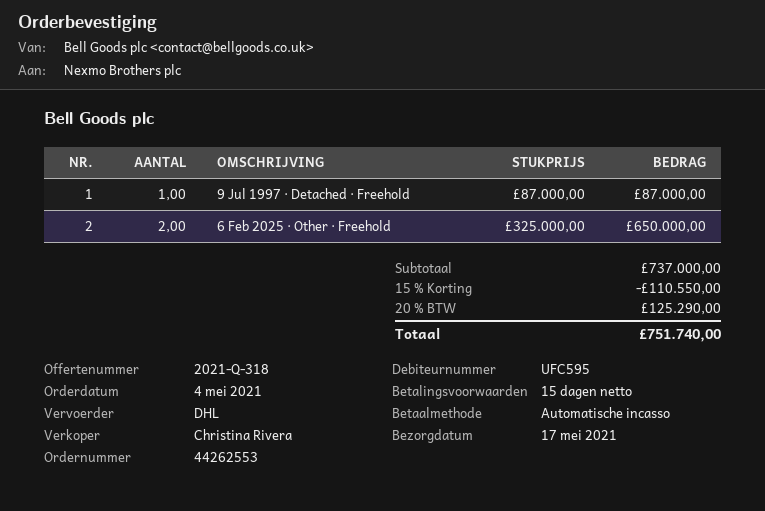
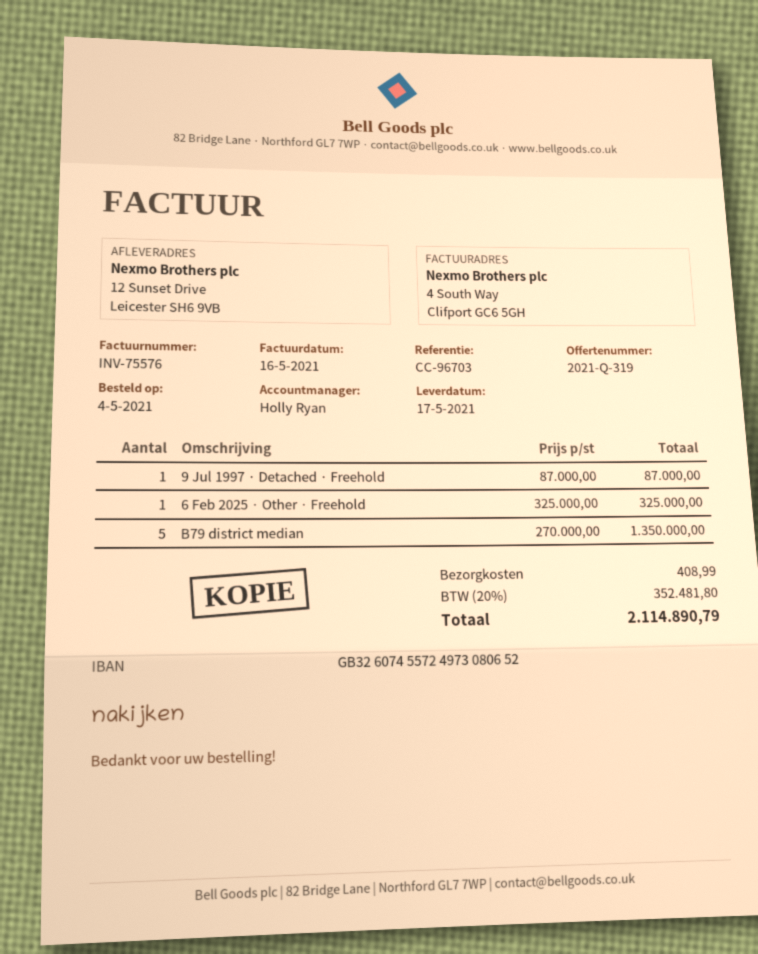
quote number: 2021-Q-318 -> 2021-Q-319
sales rep: Christina Rivera -> Holly Ryan
6 Feb 2025 · Other · Freehold: 2 x 325000.00 = 650000.00 -> 1 x 325000.00 = 325000.00
B79 district median: none -> 5 x 270000.00 = 1350000.00
discount: 15% = 110550.00 -> none
shipping: none -> 408.99
tax: 20% = 125290.00 -> 20% = 352481.80
total: 751740.00 -> 2114890.79

